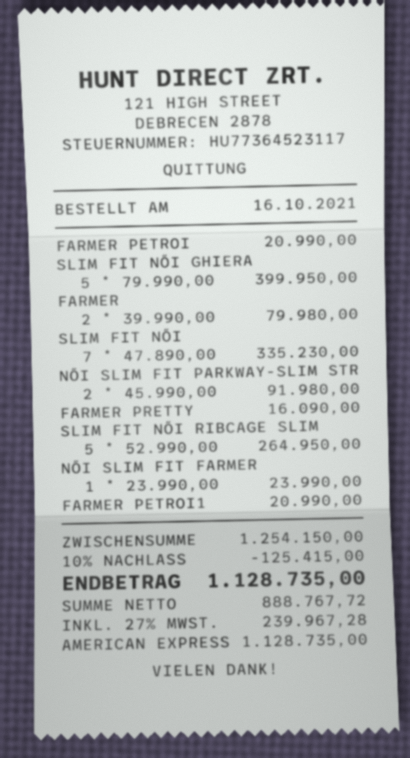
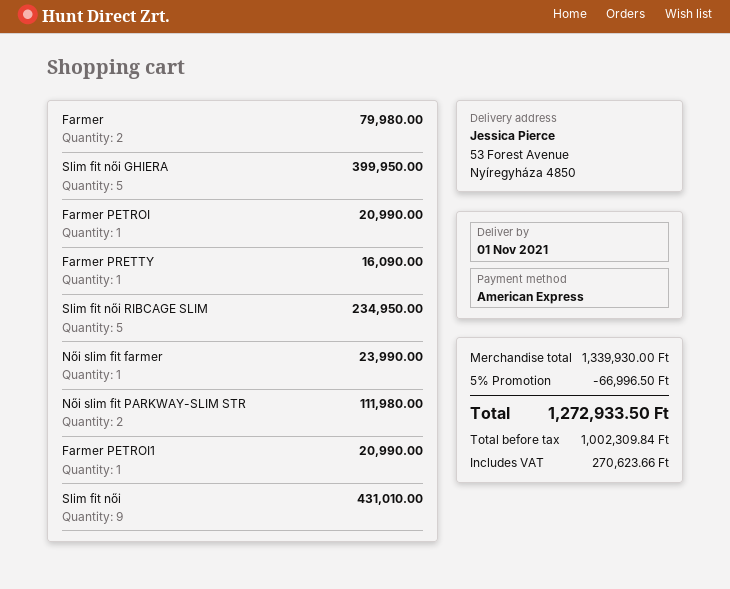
SLIM FIT NŐI: 7 for 335230.00 -> 9 for 431010.00
NŐI SLIM FIT PARKWAY-SLIM STR: 2 for 91980.00 -> 2 for 111980.00
SLIM FIT NŐI RIBCAGE SLIM: 5 for 264950.00 -> 5 for 234950.00
subtotal: 1254150.00 -> 1339930.00
discount: 10% = 125415.00 -> 5% = 66996.50
net: 888767.72 -> 1002309.84
tax: 239967.28 -> 270623.66
total: 1128735.00 -> 1272933.50

